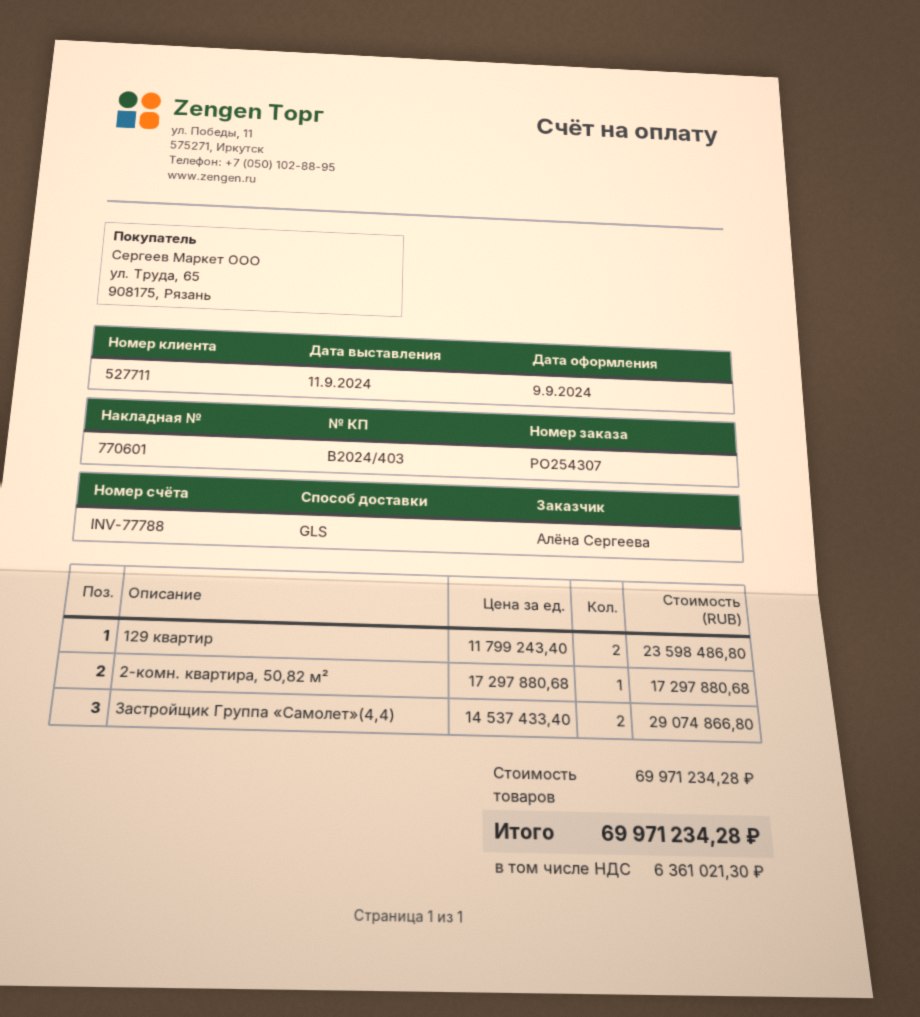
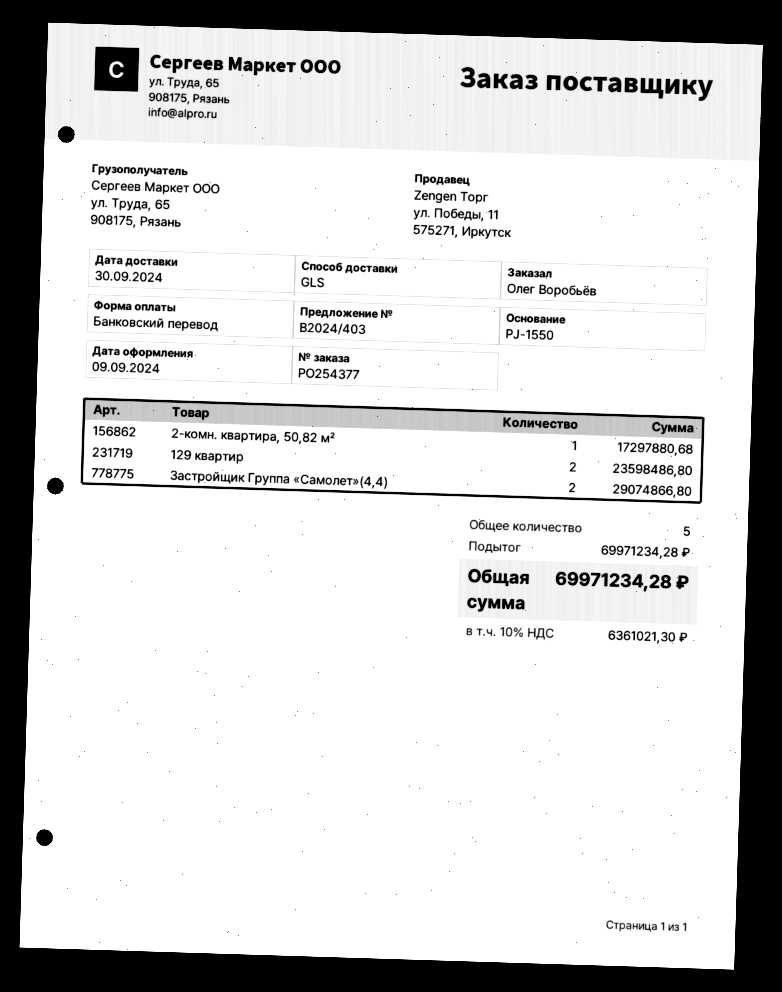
order number: PO254307 -> PO254377
ordered by: Алёна Сергеева -> Олег Воробьёв

